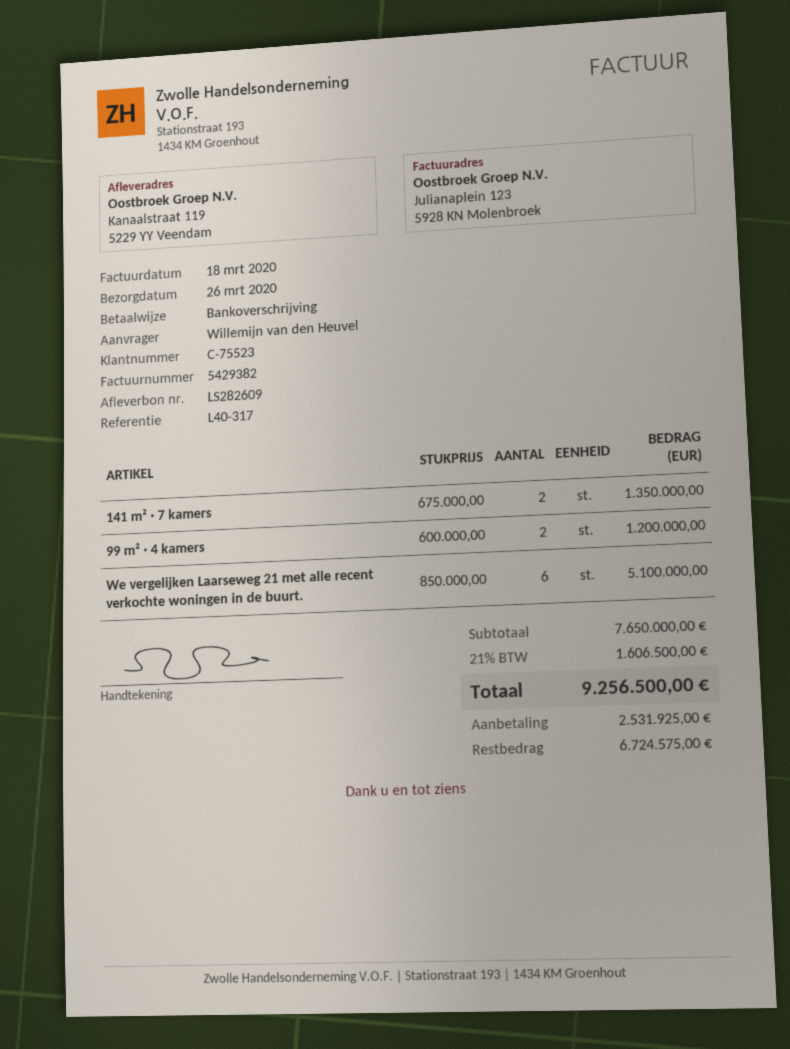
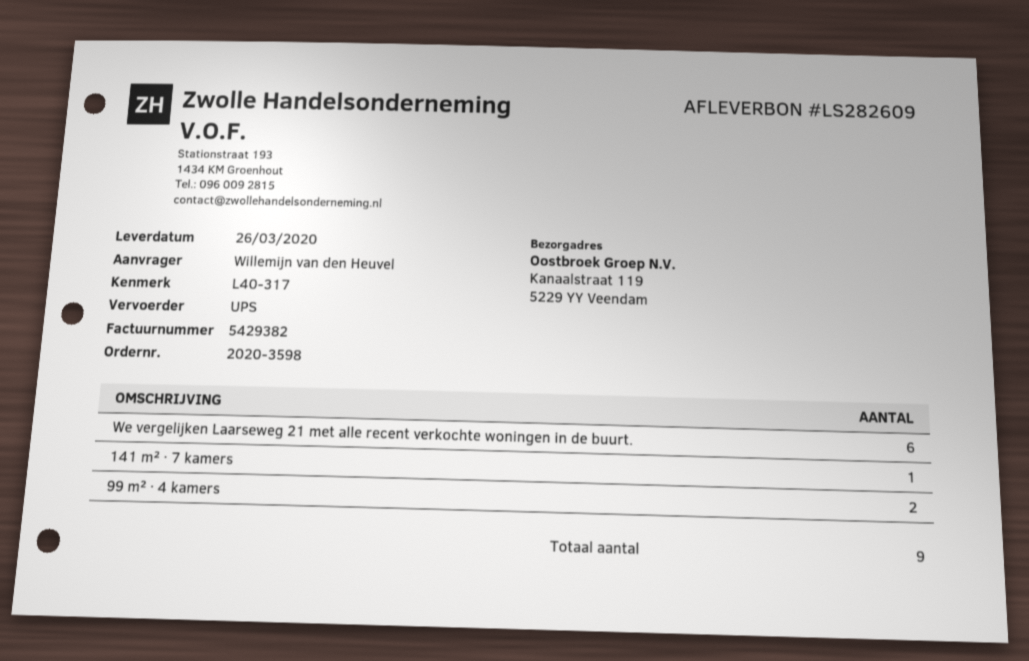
141 m² · 7 kamers: 2 -> 1

